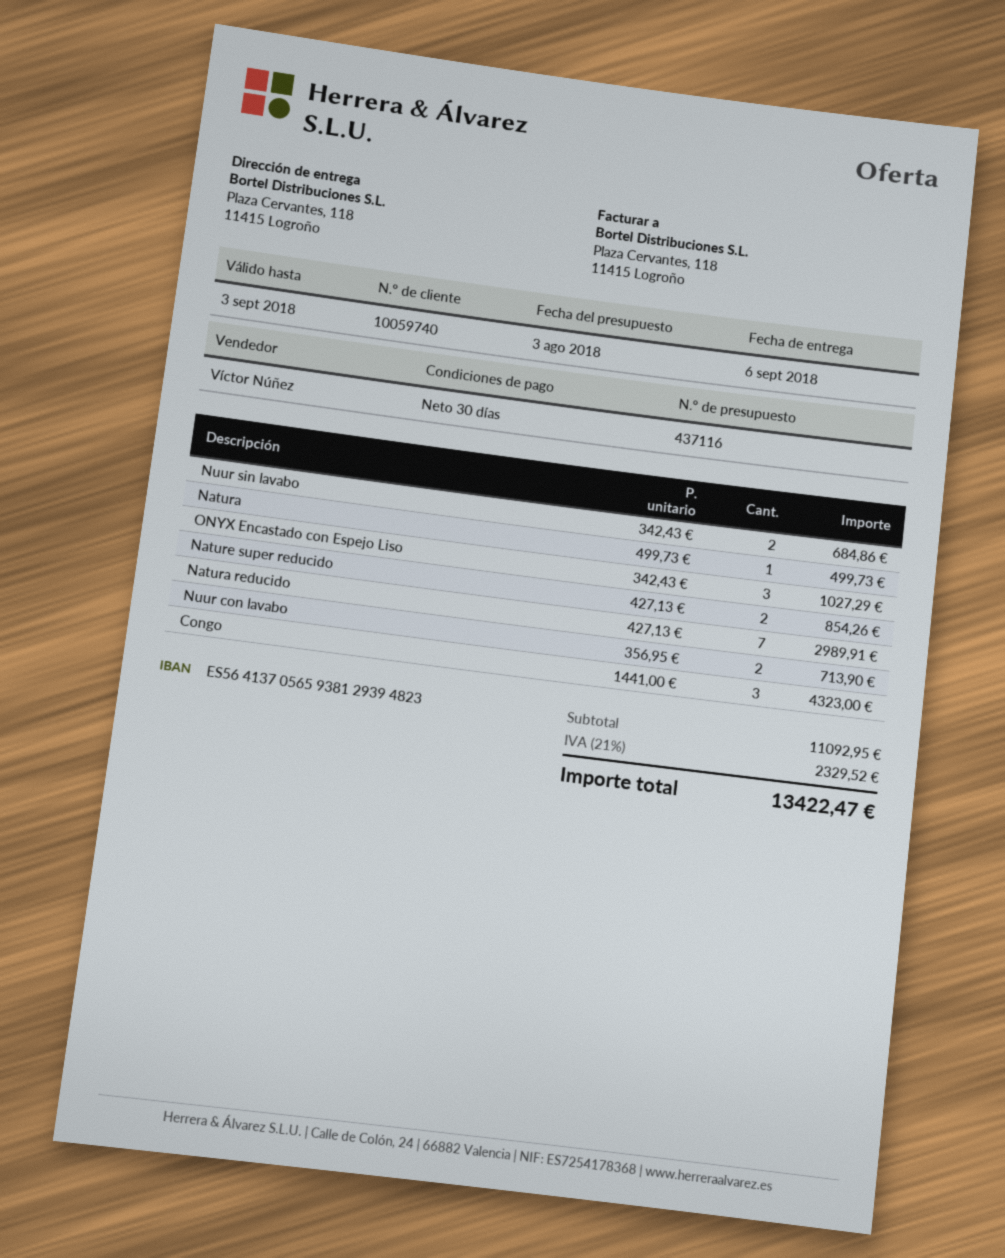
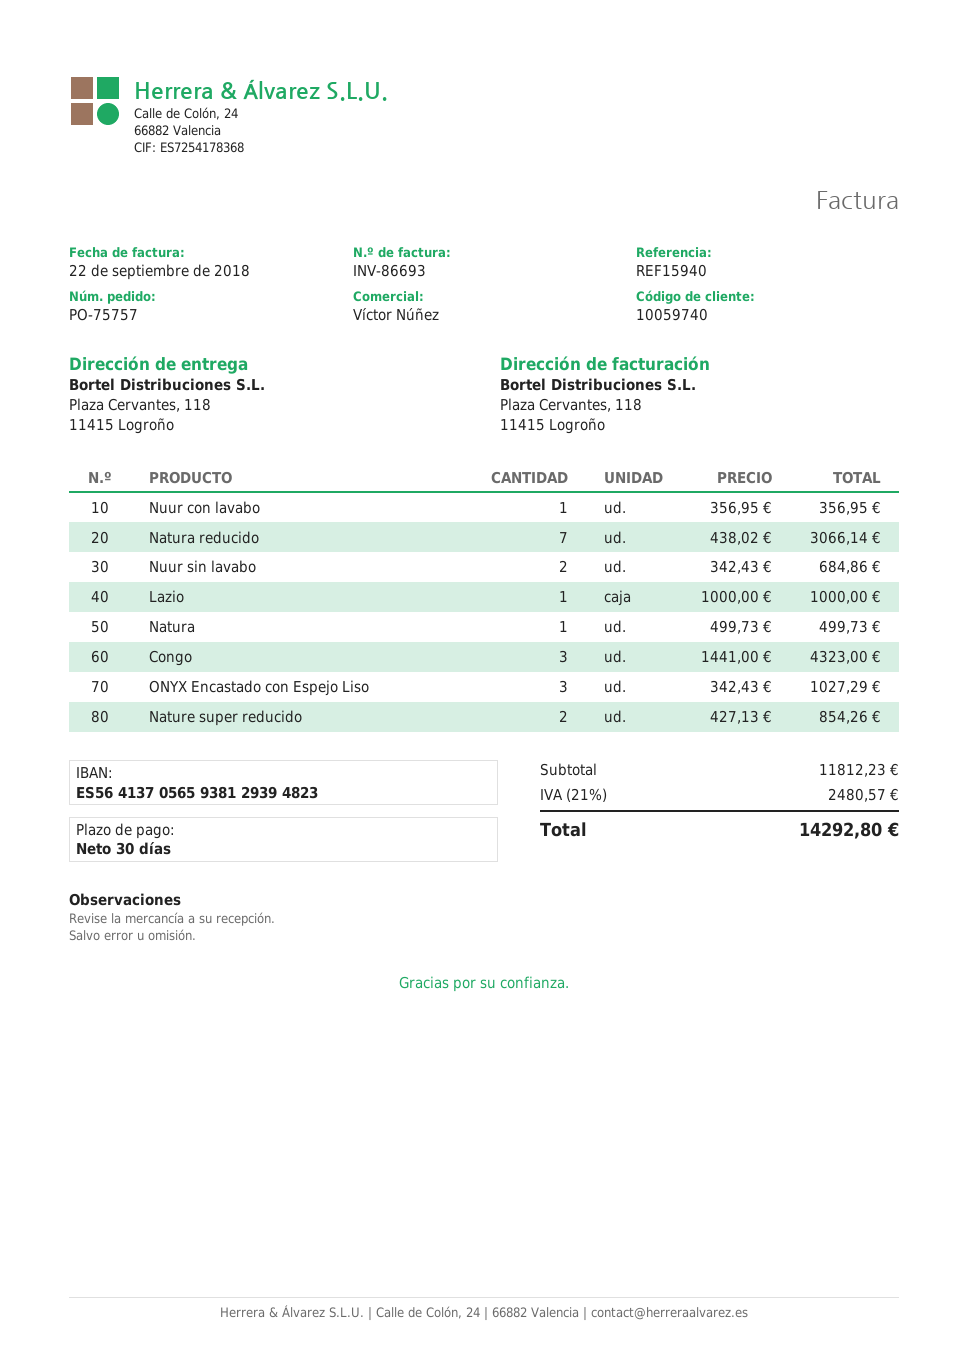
Natura reducido: 7 x 427.13 = 2989.91 -> 7 x 438.02 = 3066.14
Nuur con lavabo: 2 x 356.95 = 713.90 -> 1 x 356.95 = 356.95
Lazio: none -> 1 x 1000.00 = 1000.00
subtotal: 11092.95 -> 11812.23
tax: 21% = 2329.52 -> 21% = 2480.57
total: 13422.47 -> 14292.80

